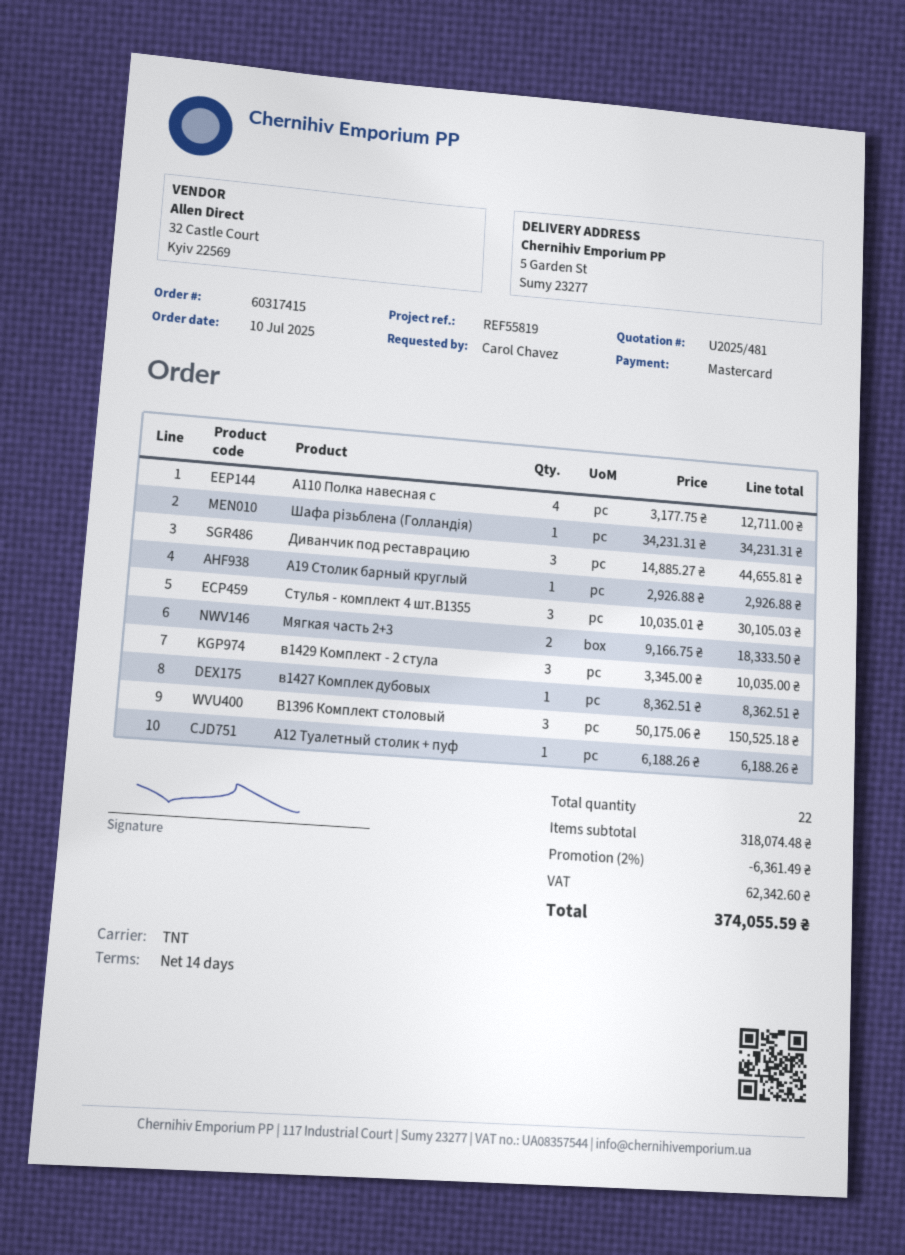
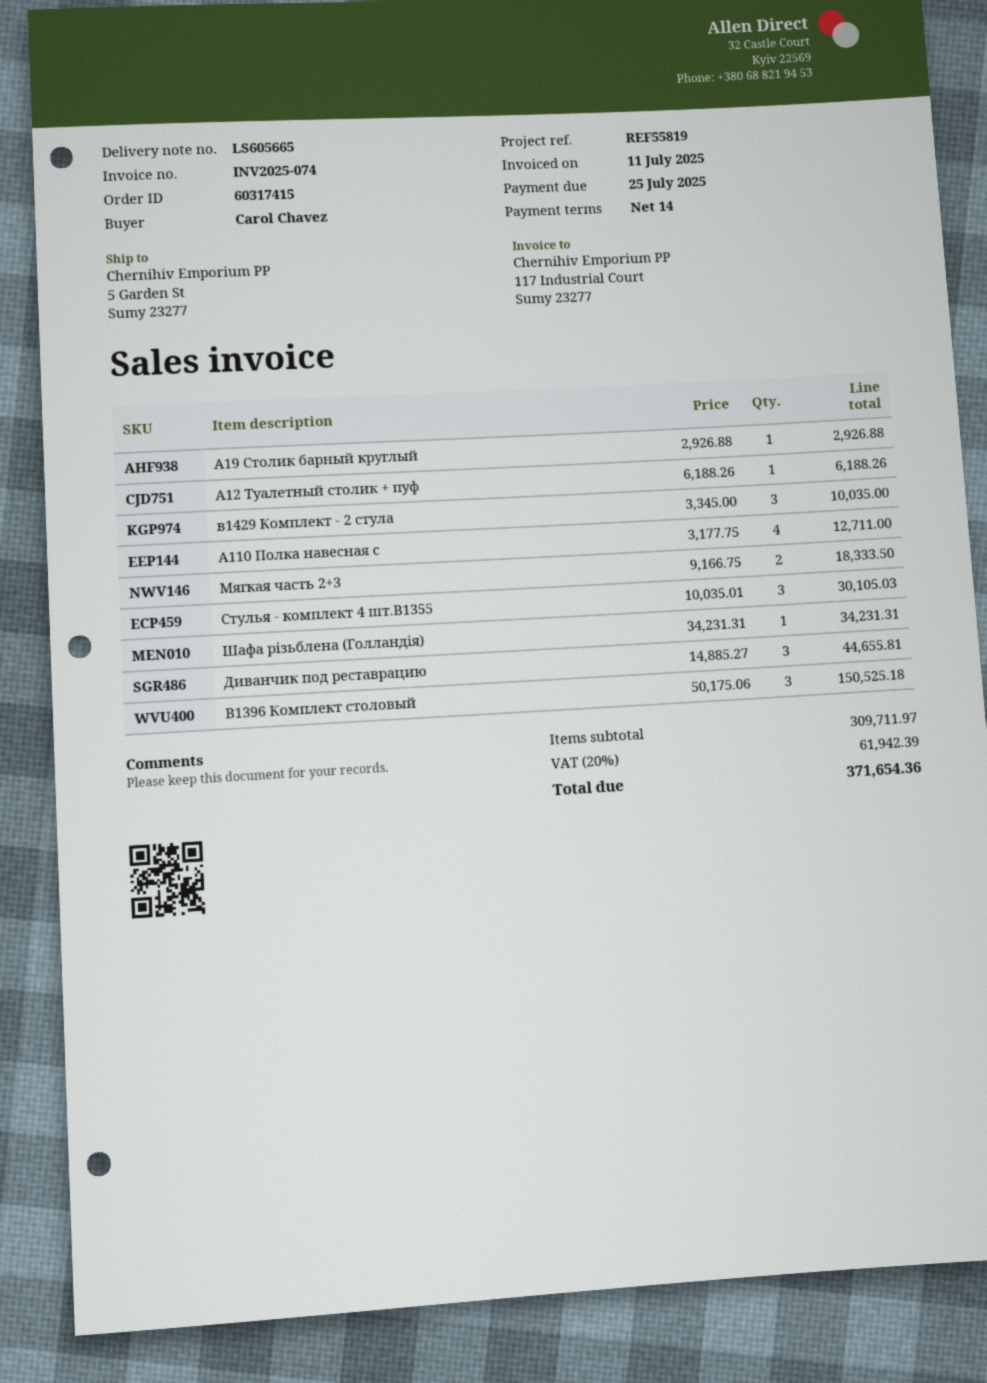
в1427 Комплек дубовых: 1 x 8362.51 = 8362.51 -> none
subtotal: 318074.48 -> 309711.97
discount: 2% = 6361.49 -> none
tax: 62342.60 -> 61942.39
total: 374055.59 -> 371654.36

